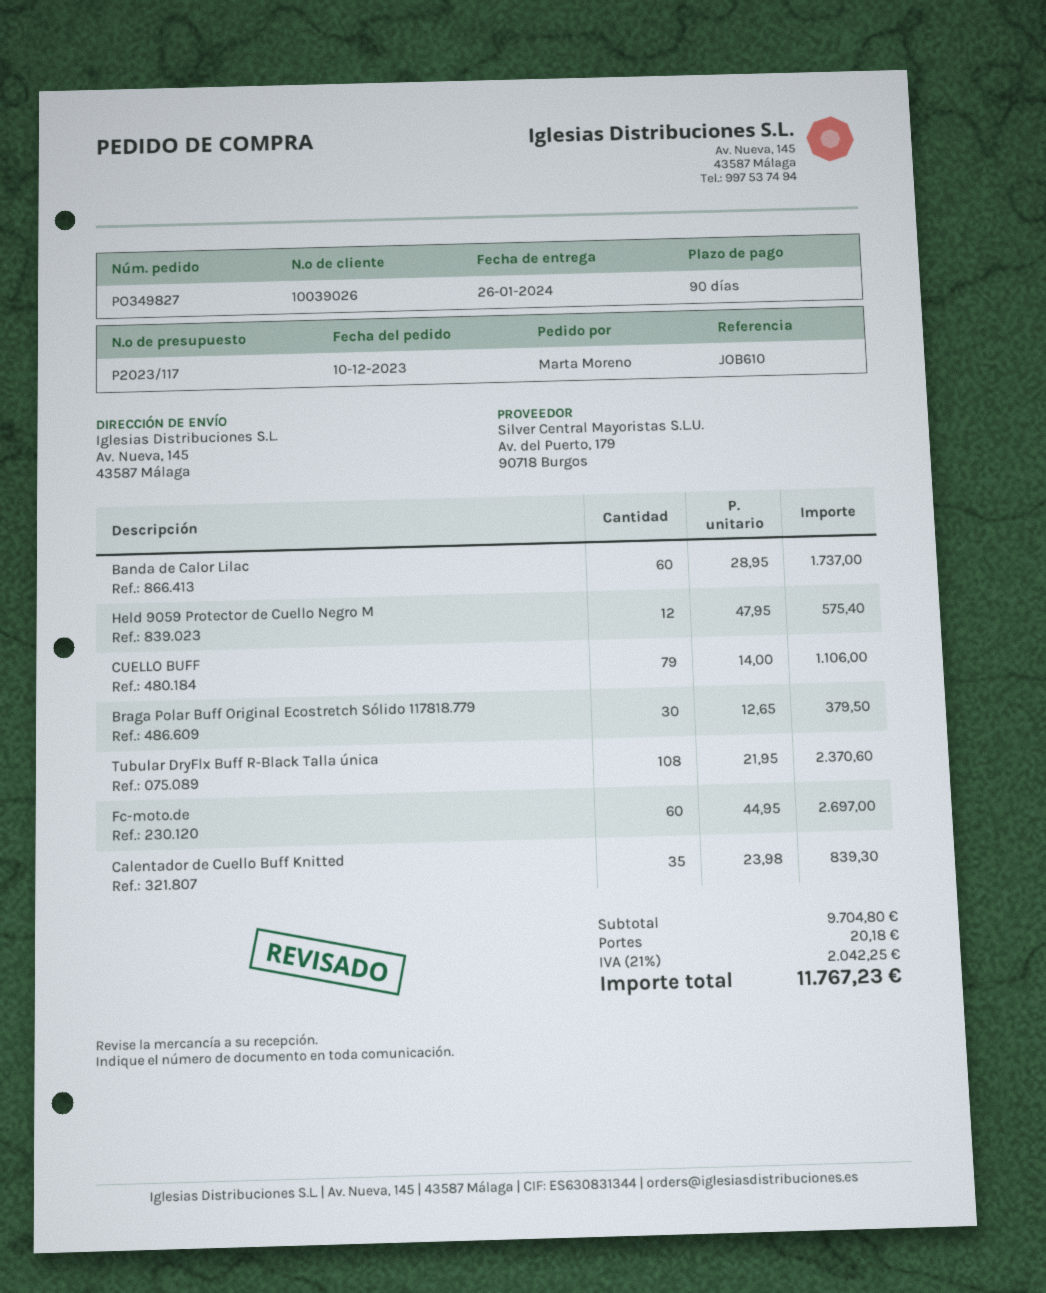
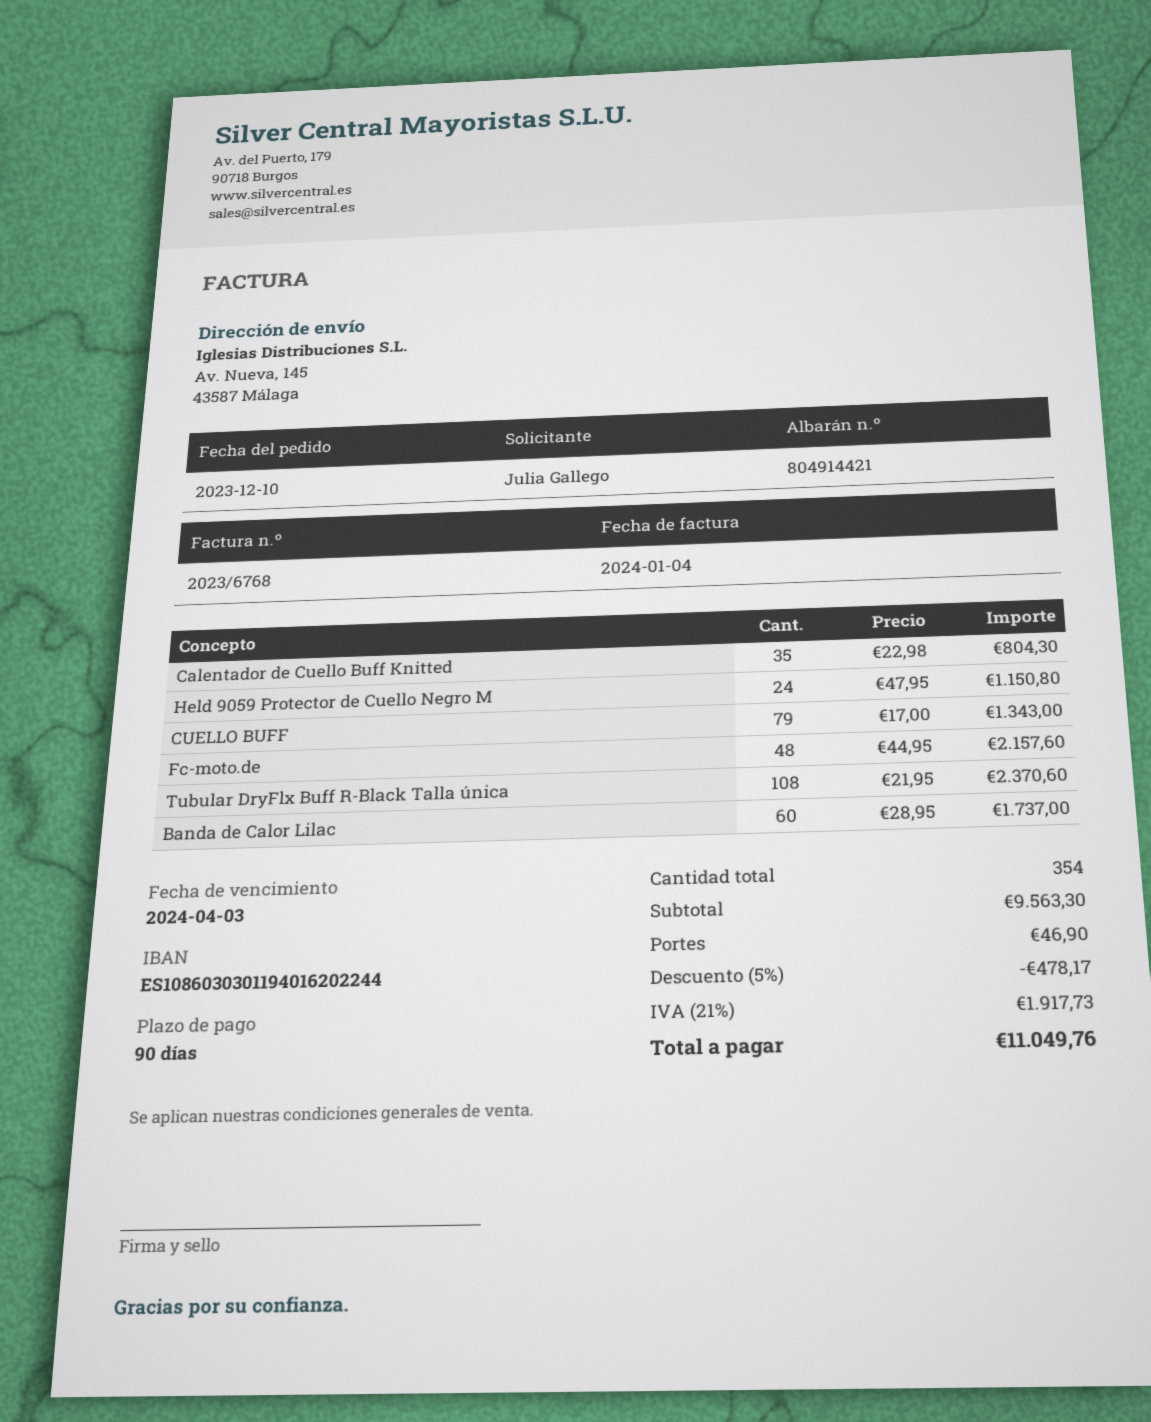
ordered by: Marta Moreno -> Julia Gallego
Held 9059 Protector de Cuello Negro M: 12 x 47.95 = 575.40 -> 24 x 47.95 = 1150.80
CUELLO BUFF: 79 x 14.00 = 1106.00 -> 79 x 17.00 = 1343.00
Braga Polar Buff Original Ecostretch Sólido 117818.779: 30 x 12.65 = 379.50 -> none
Fc-moto.de: 60 x 44.95 = 2697.00 -> 48 x 44.95 = 2157.60
Calentador de Cuello Buff Knitted: 35 x 23.98 = 839.30 -> 35 x 22.98 = 804.30
subtotal: 9704.80 -> 9563.30
discount: none -> 5% = 478.17
shipping: 20.18 -> 46.90
tax: 21% = 2042.25 -> 21% = 1917.73
total: 11767.23 -> 11049.76

